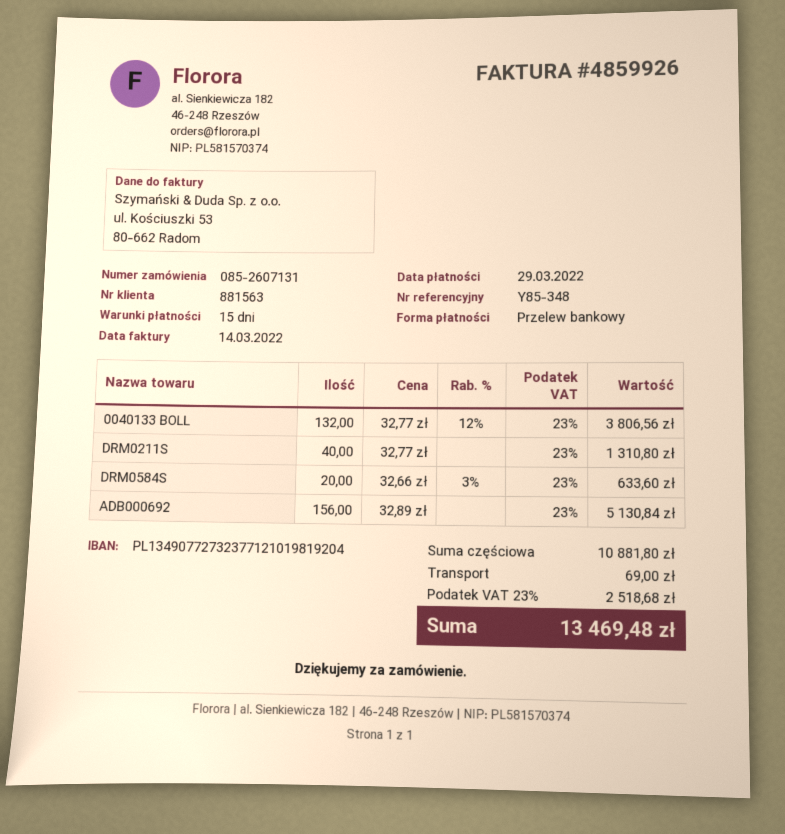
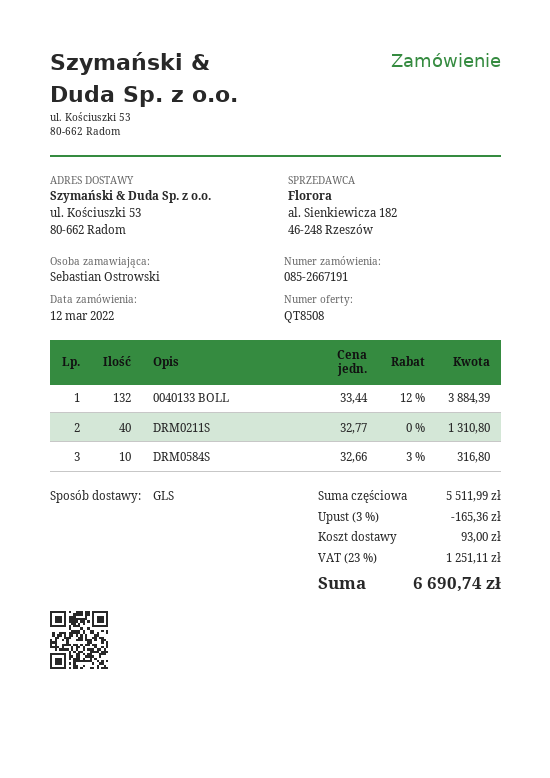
order number: 085-2607131 -> 085-2667191
0040133 BOLL: 132 x 32.77 - 12% = 3806.56 -> 132 x 33.44 - 12% = 3884.39
DRM0584S: 20 x 32.66 - 3% = 633.60 -> 10 x 32.66 - 3% = 316.80
ADB000692: 156 x 32.89 = 5130.84 -> none
subtotal: 10881.80 -> 5511.99
discount: none -> 3% = 165.36
shipping: 69.00 -> 93.00
tax: 23% = 2518.68 -> 23% = 1251.11
total: 13469.48 -> 6690.74

